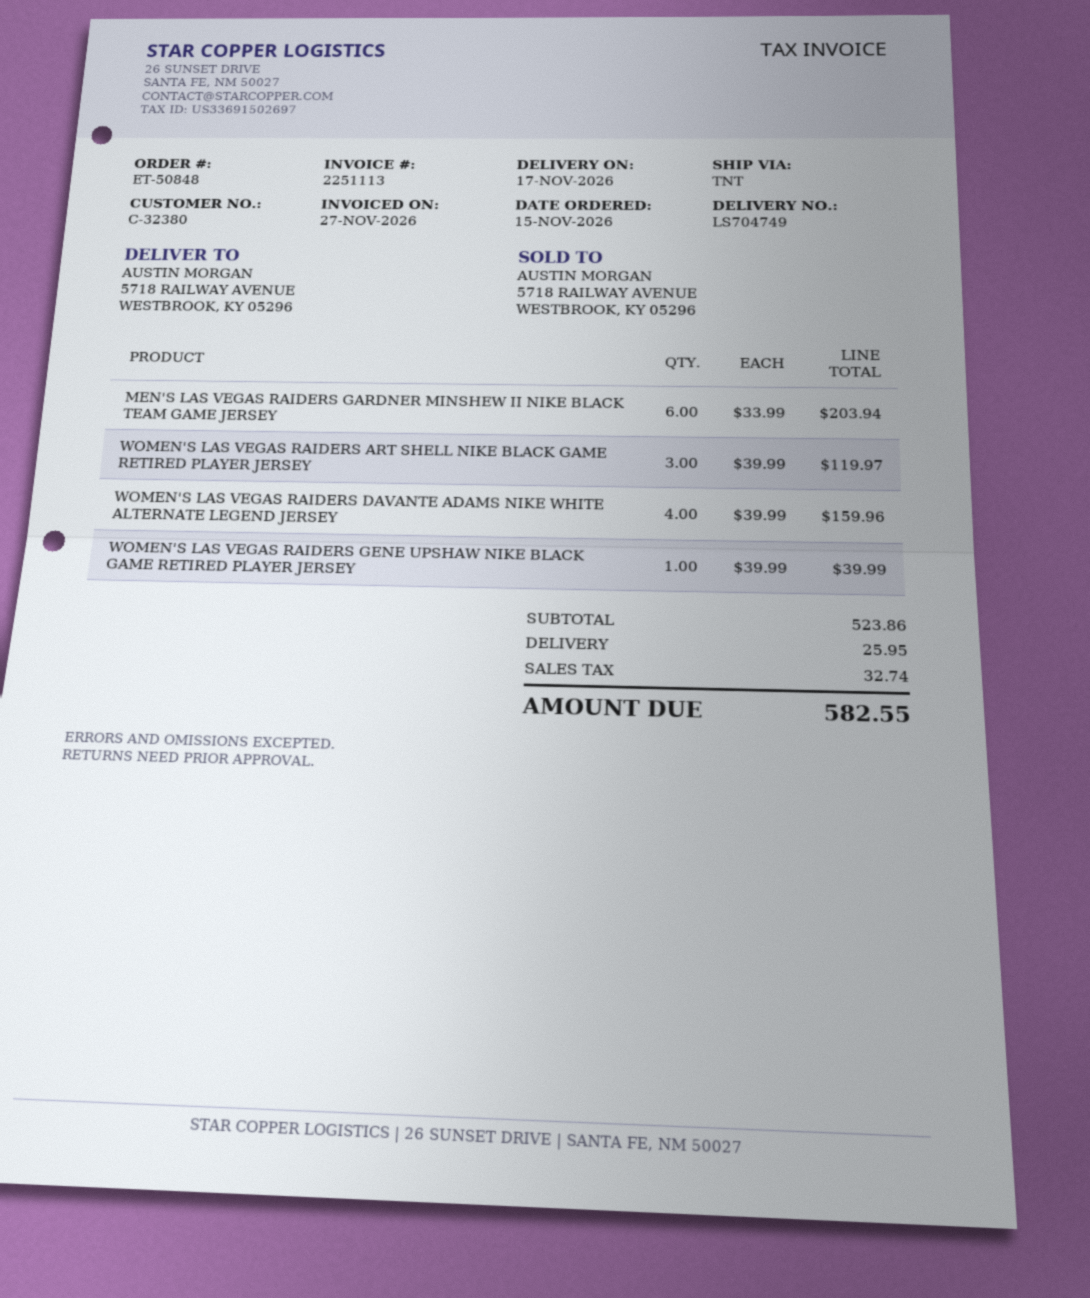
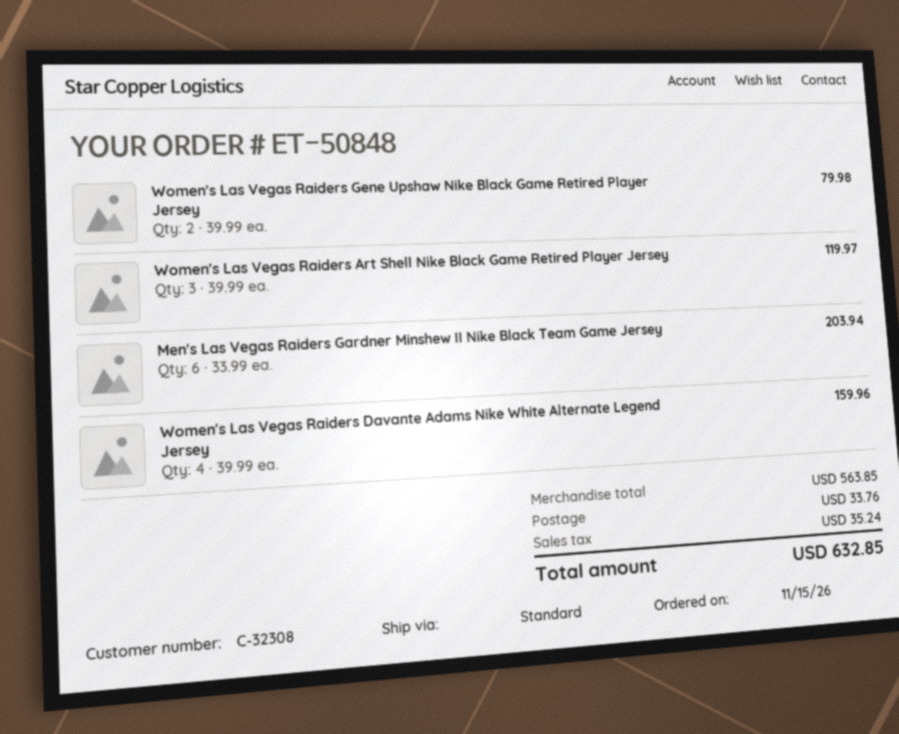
customer number: C-32380 -> C-32308
shipping method: TNT -> standard
WOMEN'S LAS VEGAS RAIDERS GENE UPSHAW NIKE BLACK GAME RETIRED PLAYER JERSEY: 1 x 39.99 = 39.99 -> 2 x 39.99 = 79.98
subtotal: 523.86 -> 563.85
shipping: 25.95 -> 33.76
tax: 32.74 -> 35.24
total: 582.55 -> 632.85

